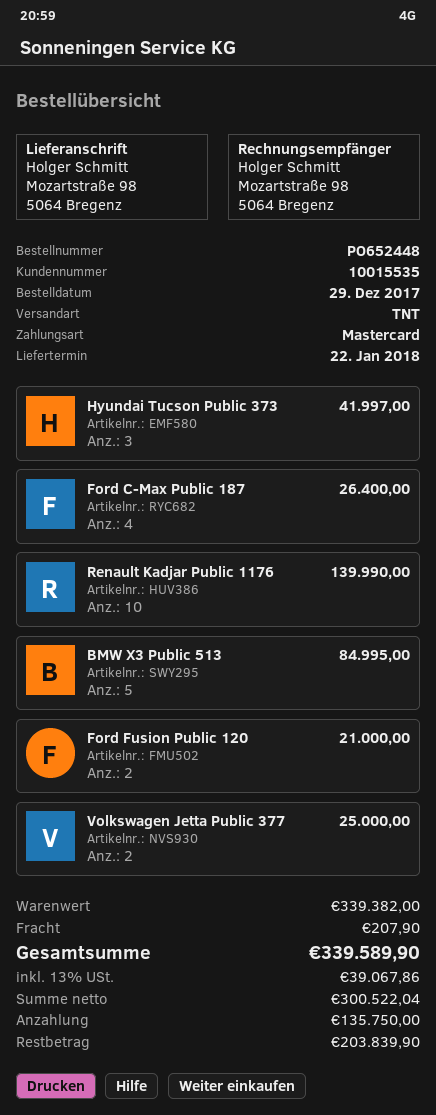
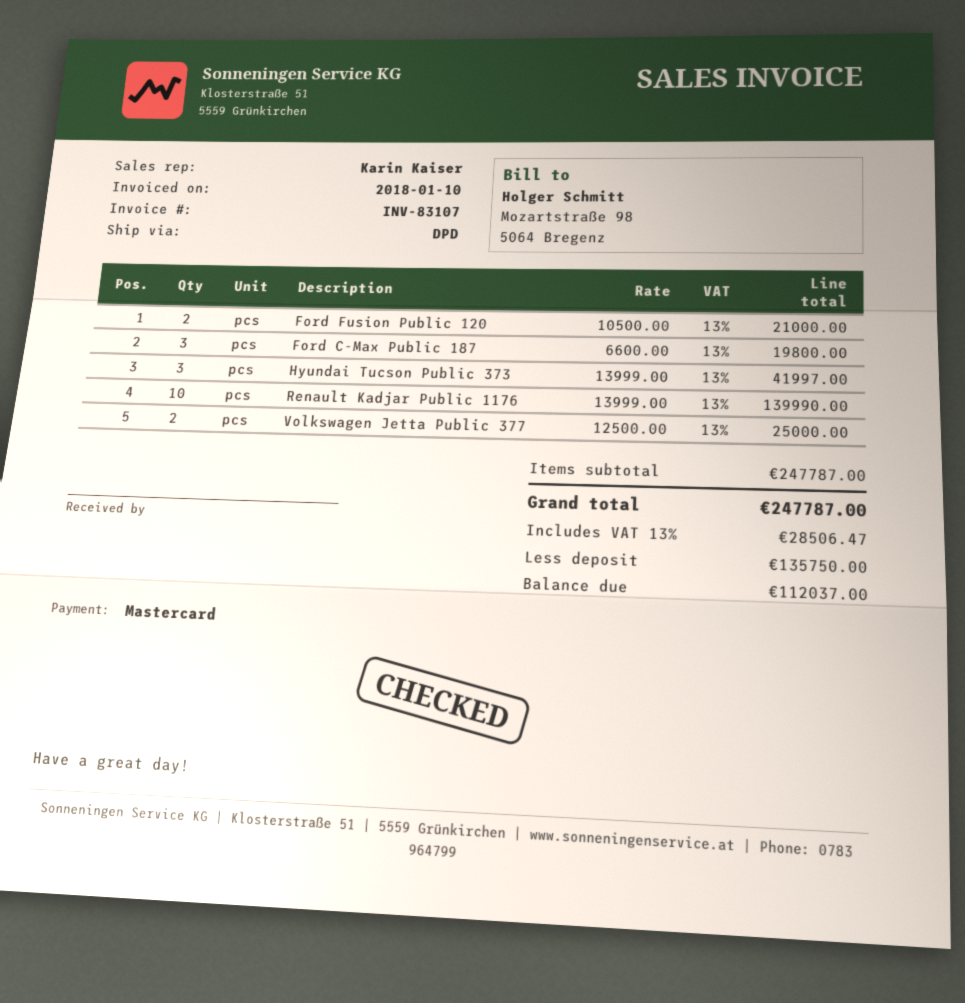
shipping method: TNT -> DPD
Ford C-Max Public 187: 4 for 26400.00 -> 3 for 19800.00
BMW X3 Public 513: 5 for 84995.00 -> none
subtotal: 339382.00 -> 247787.00
shipping: 207.90 -> none
tax: 13% = 39067.86 -> 13% = 28506.47
total: 339589.90 -> 247787.00
balance: 203839.90 -> 112037.00

